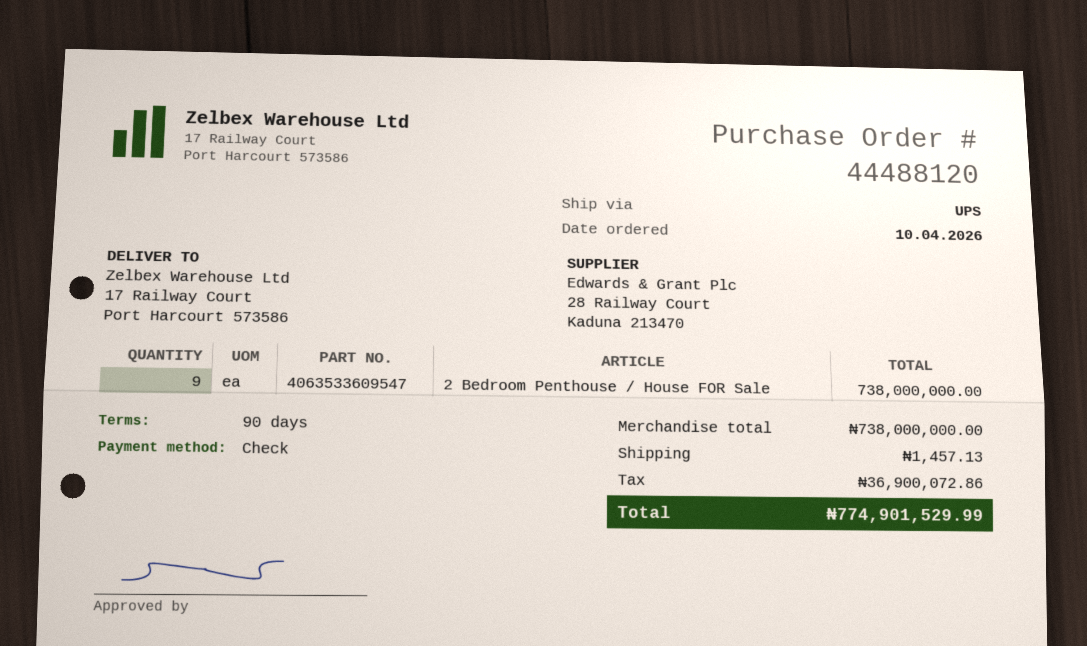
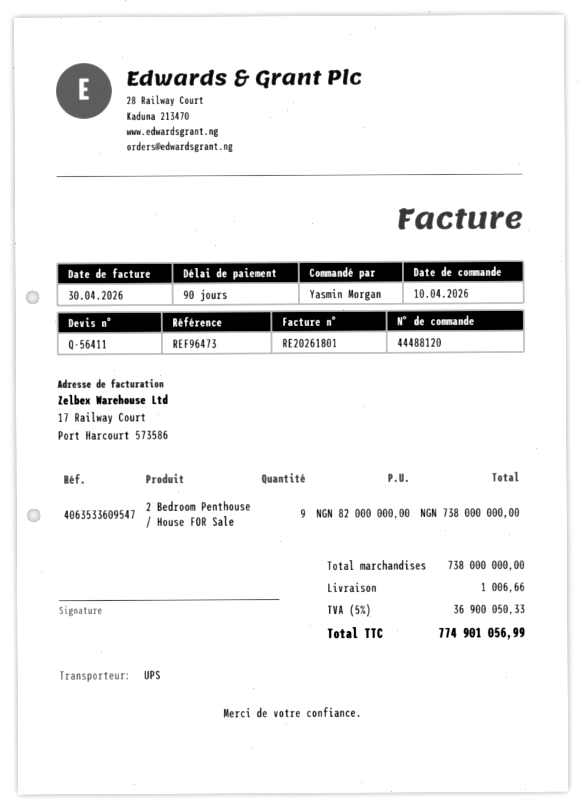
shipping: 1457.13 -> 1006.66
tax: 36900072.86 -> 36900050.33
total: 774901529.99 -> 774901056.99

